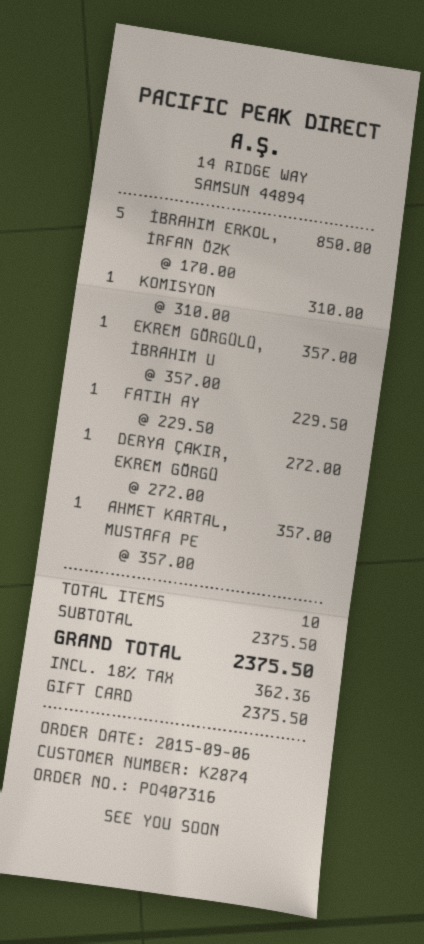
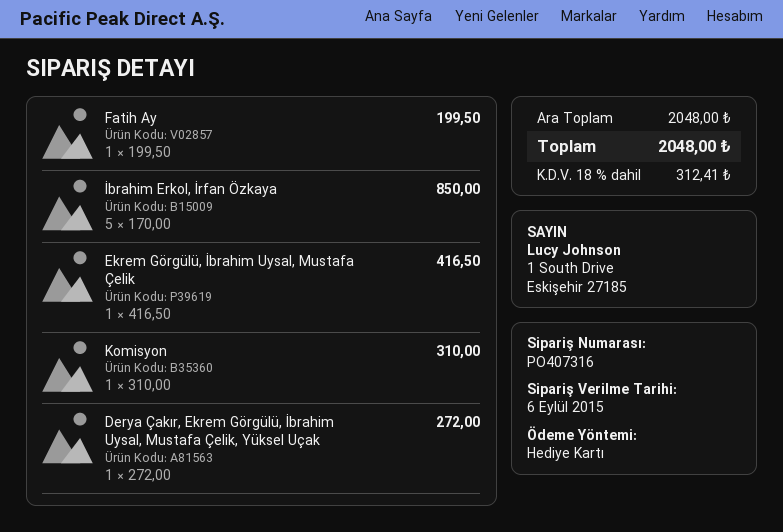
EKREM GÖRGÜLÜ, İBRAHIM U: 1 x 357.00 = 357.00 -> 1 x 416.50 = 416.50
FATIH AY: 1 x 229.50 = 229.50 -> 1 x 199.50 = 199.50
AHMET KARTAL, MUSTAFA PE: 1 x 357.00 = 357.00 -> none
subtotal: 2375.50 -> 2048.00
tax: 18% = 362.36 -> 18% = 312.41
total: 2375.50 -> 2048.00

